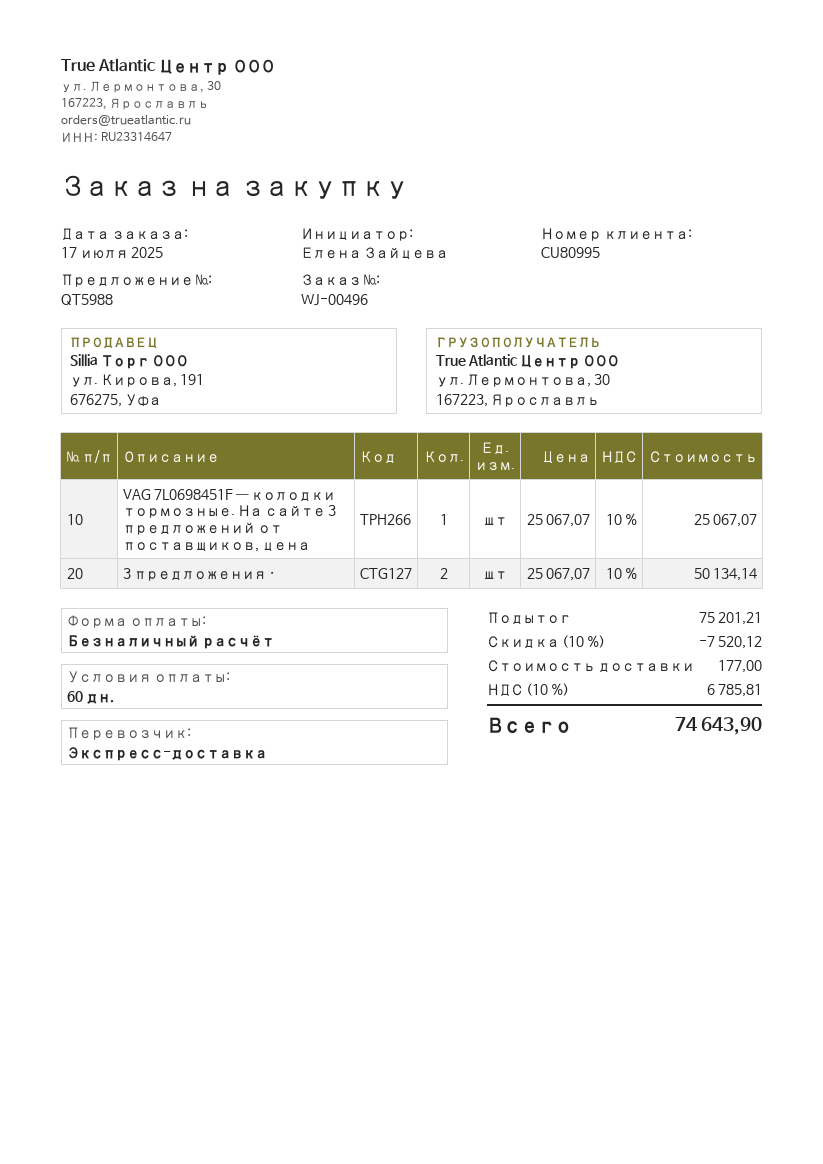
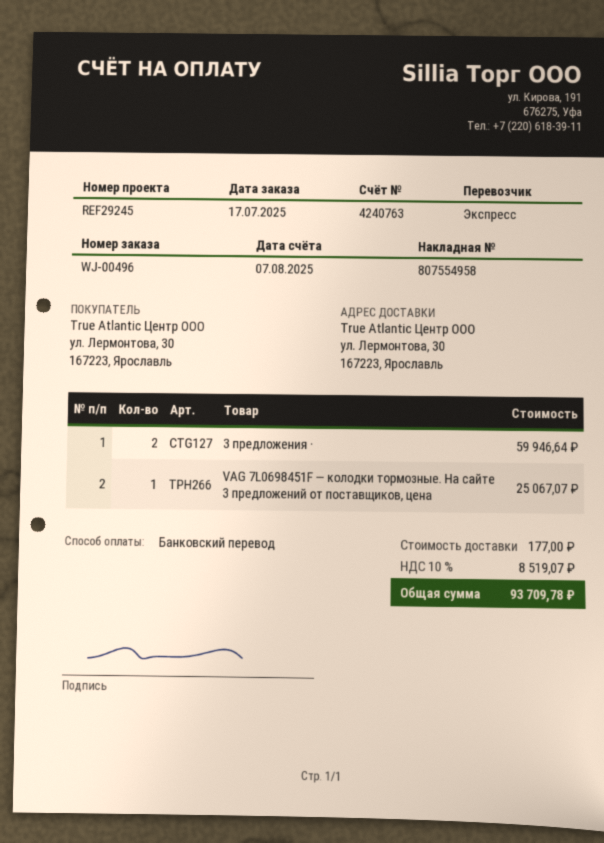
3 предложения ·: 2 for 50134.14 -> 2 for 59946.64
discount: 10% = 7520.12 -> none
tax: 10% = 6785.81 -> 10% = 8519.07
total: 74643.90 -> 93709.78

